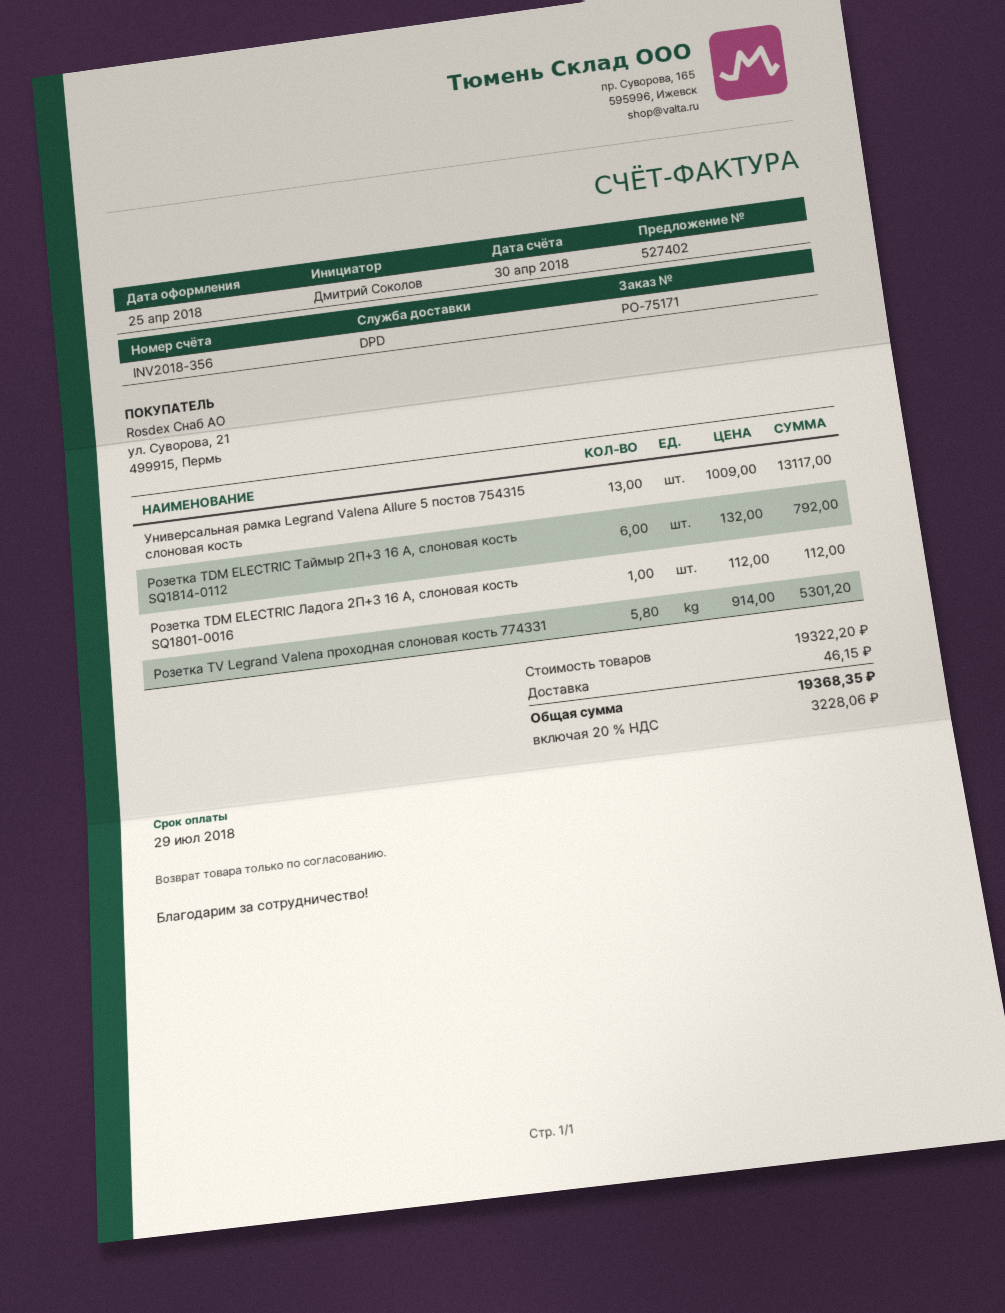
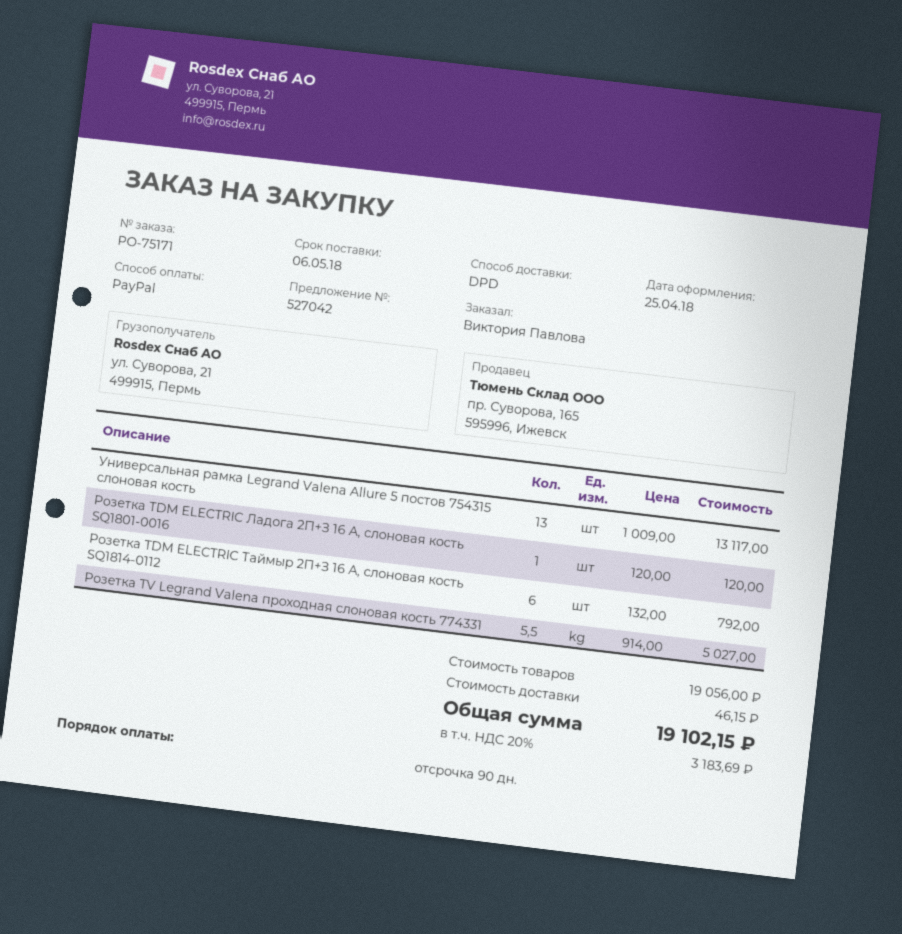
quote number: 527402 -> 527042
ordered by: Дмитрий Соколов -> Виктория Павлова
Розетка TDM ELECTRIC Ладога 2П+З 16 А, слоновая кость SQ1801-0016: 1 x 112.00 = 112.00 -> 1 x 120.00 = 120.00
Розетка TV Legrand Valena проходная слоновая кость 774331: 5.8 x 914.00 = 5301.20 -> 5.5 x 914.00 = 5027.00
subtotal: 19322.20 -> 19056.00
tax: 20% = 3228.06 -> 20% = 3183.69
total: 19368.35 -> 19102.15

